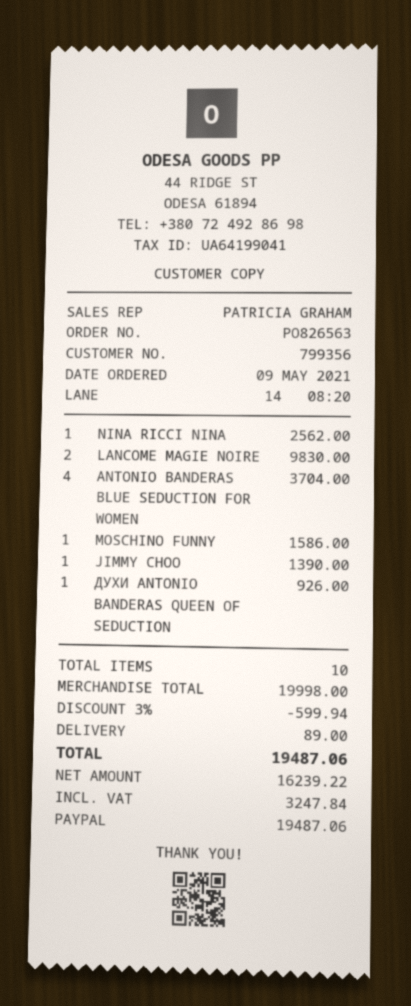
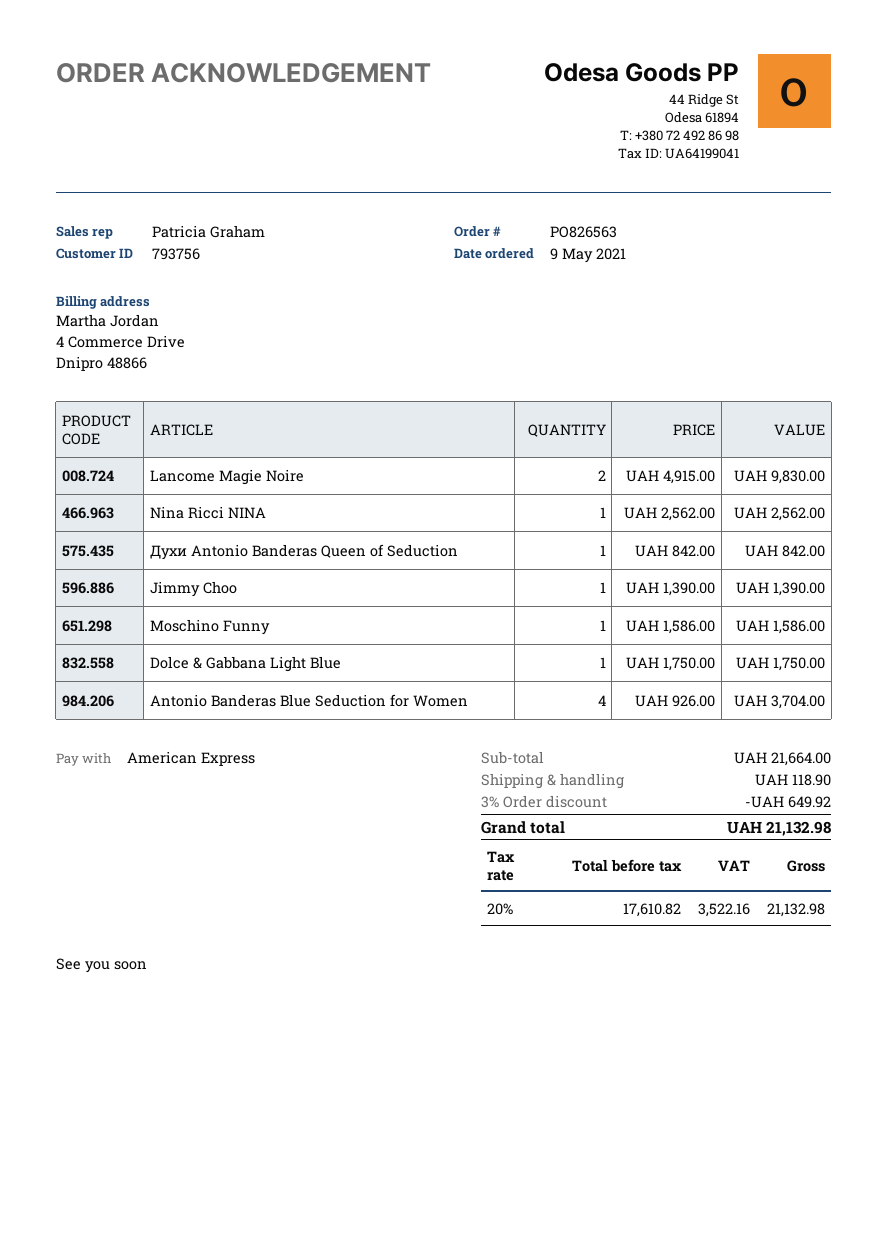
customer number: 799356 -> 793756
payment method: PayPal -> American Express
ДУХИ ANTONIO BANDERAS QUEEN OF SEDUCTION: 1 for 926.00 -> 1 for 842.00
Dolce & Gabbana Light Blue: none -> 1 for 1750.00
subtotal: 19998.00 -> 21664.00
discount: 3% = 599.94 -> 3% = 649.92
shipping: 89.00 -> 118.90
net: 16239.22 -> 17610.82
tax: 3247.84 -> 3522.16
total: 19487.06 -> 21132.98

